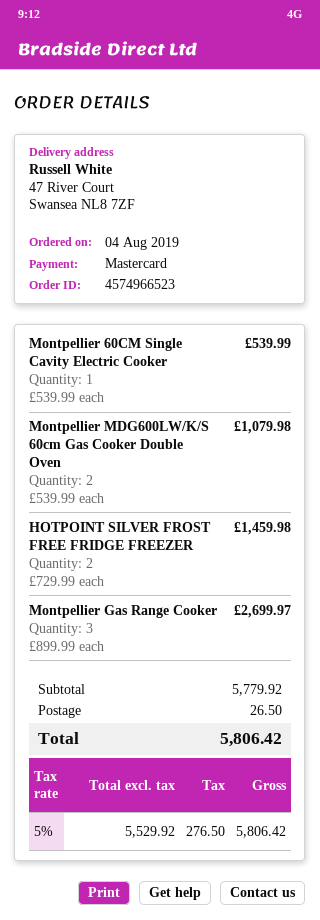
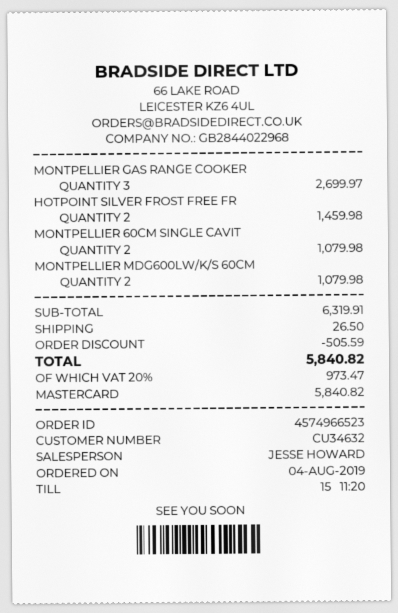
Montpellier 60CM Single Cavity Electric Cooker: 1 for 539.99 -> 2 for 1079.98
subtotal: 5779.92 -> 6319.91
discount: none -> 505.59
tax: 5% = 276.50 -> 20% = 973.47
total: 5806.42 -> 5840.82

